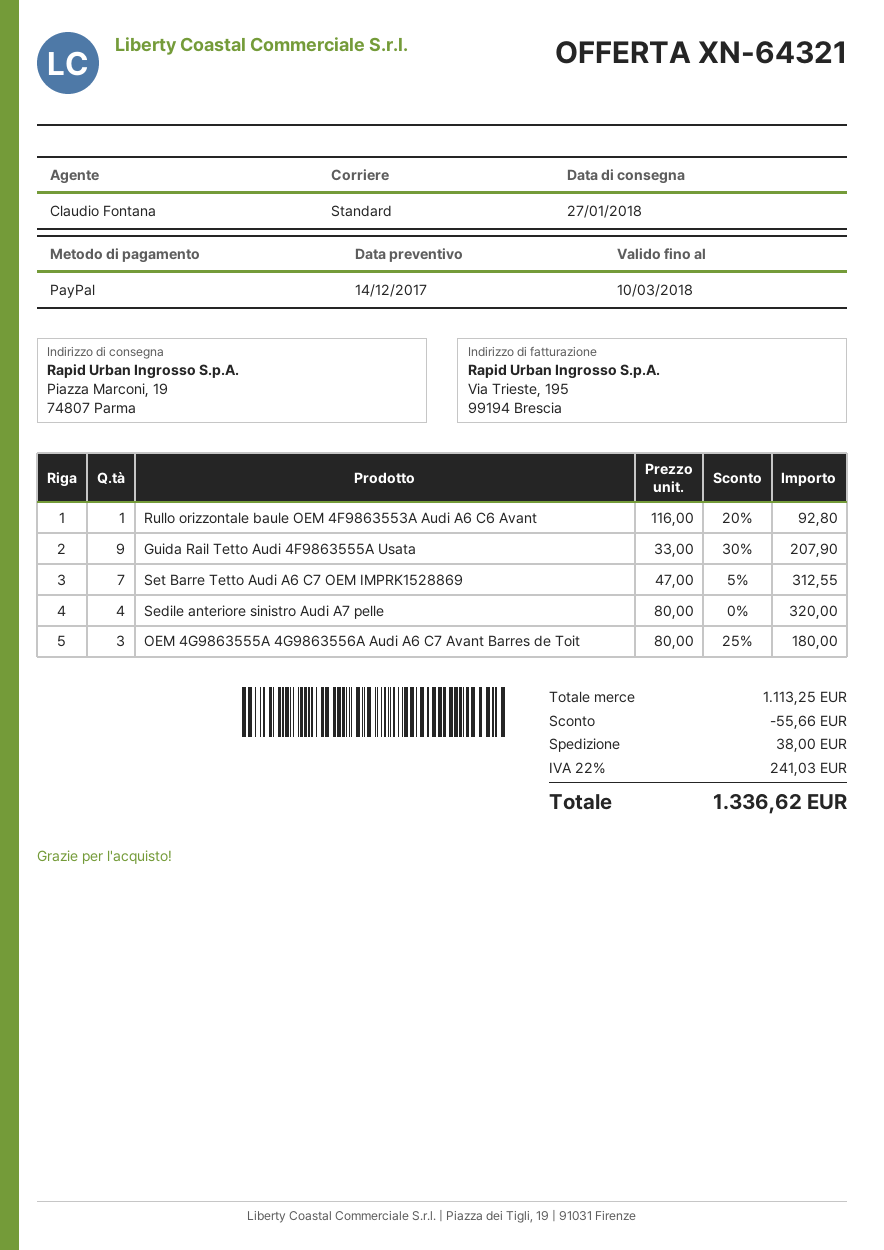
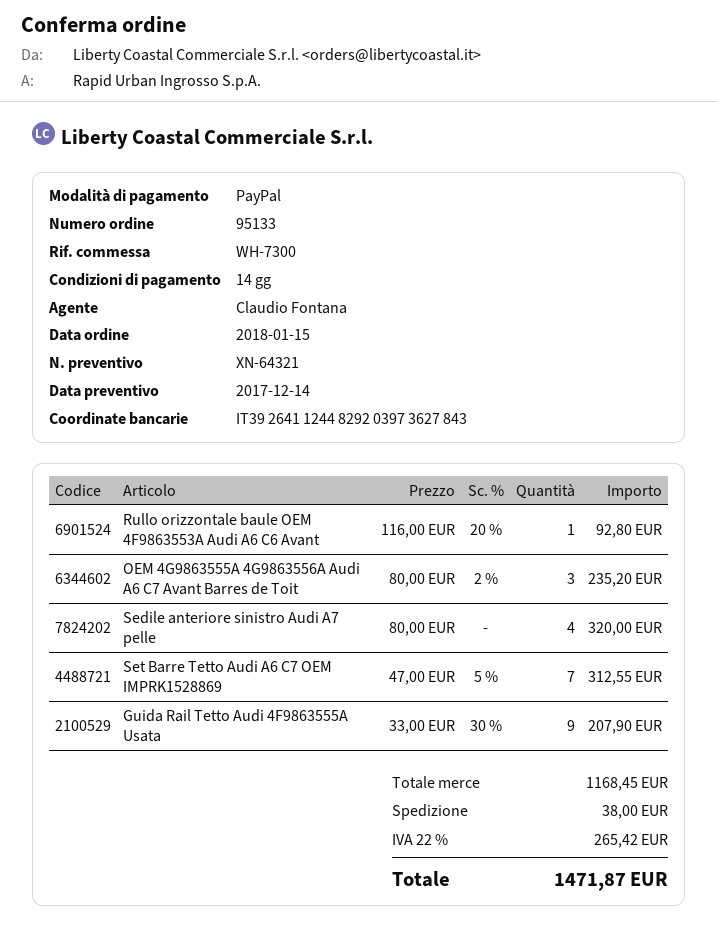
OEM 4G9863555A 4G9863556A Audi A6 C7 Avant Barres de Toit: 3 x 80.00 - 25% = 180.00 -> 3 x 80.00 - 2% = 235.20
subtotal: 1113.25 -> 1168.45
discount: 55.66 -> none
tax: 22% = 241.03 -> 22% = 265.42
total: 1336.62 -> 1471.87

